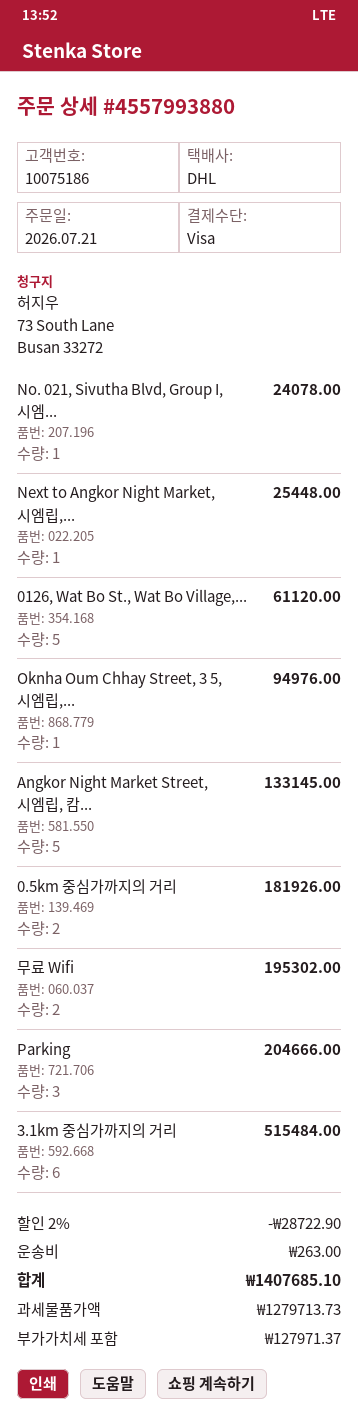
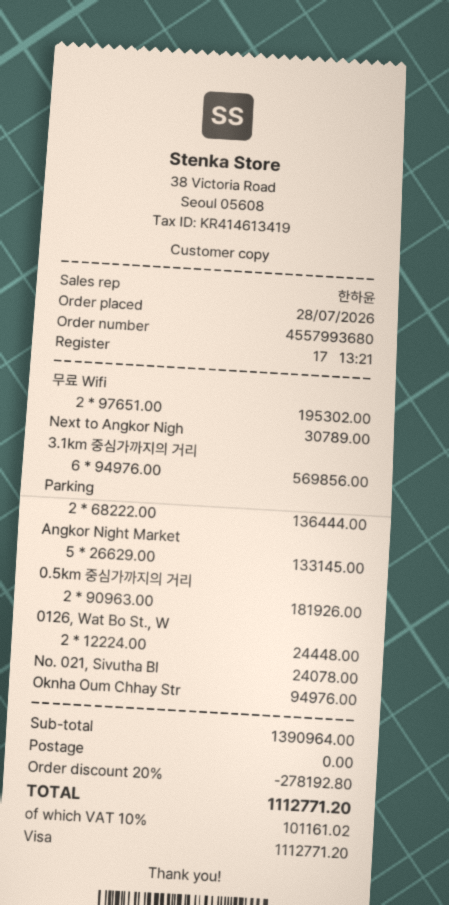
order number: 4557993880 -> 4557993680
order date: 2026-07-21 -> 2026-07-28
Next to Angkor Night Market, 시엠립,...: 1 for 25448.00 -> 1 for 30789.00
0126, Wat Bo St., Wat Bo Village,...: 5 for 61120.00 -> 2 for 24448.00
Parking: 3 for 204666.00 -> 2 for 136444.00
3.1km 중심가까지의 거리: 6 for 515484.00 -> 6 for 569856.00
discount: 2% = 28722.90 -> 20% = 278192.80
shipping: 263.00 -> 0.00
tax: 127971.37 -> 101161.02
total: 1407685.10 -> 1112771.20

